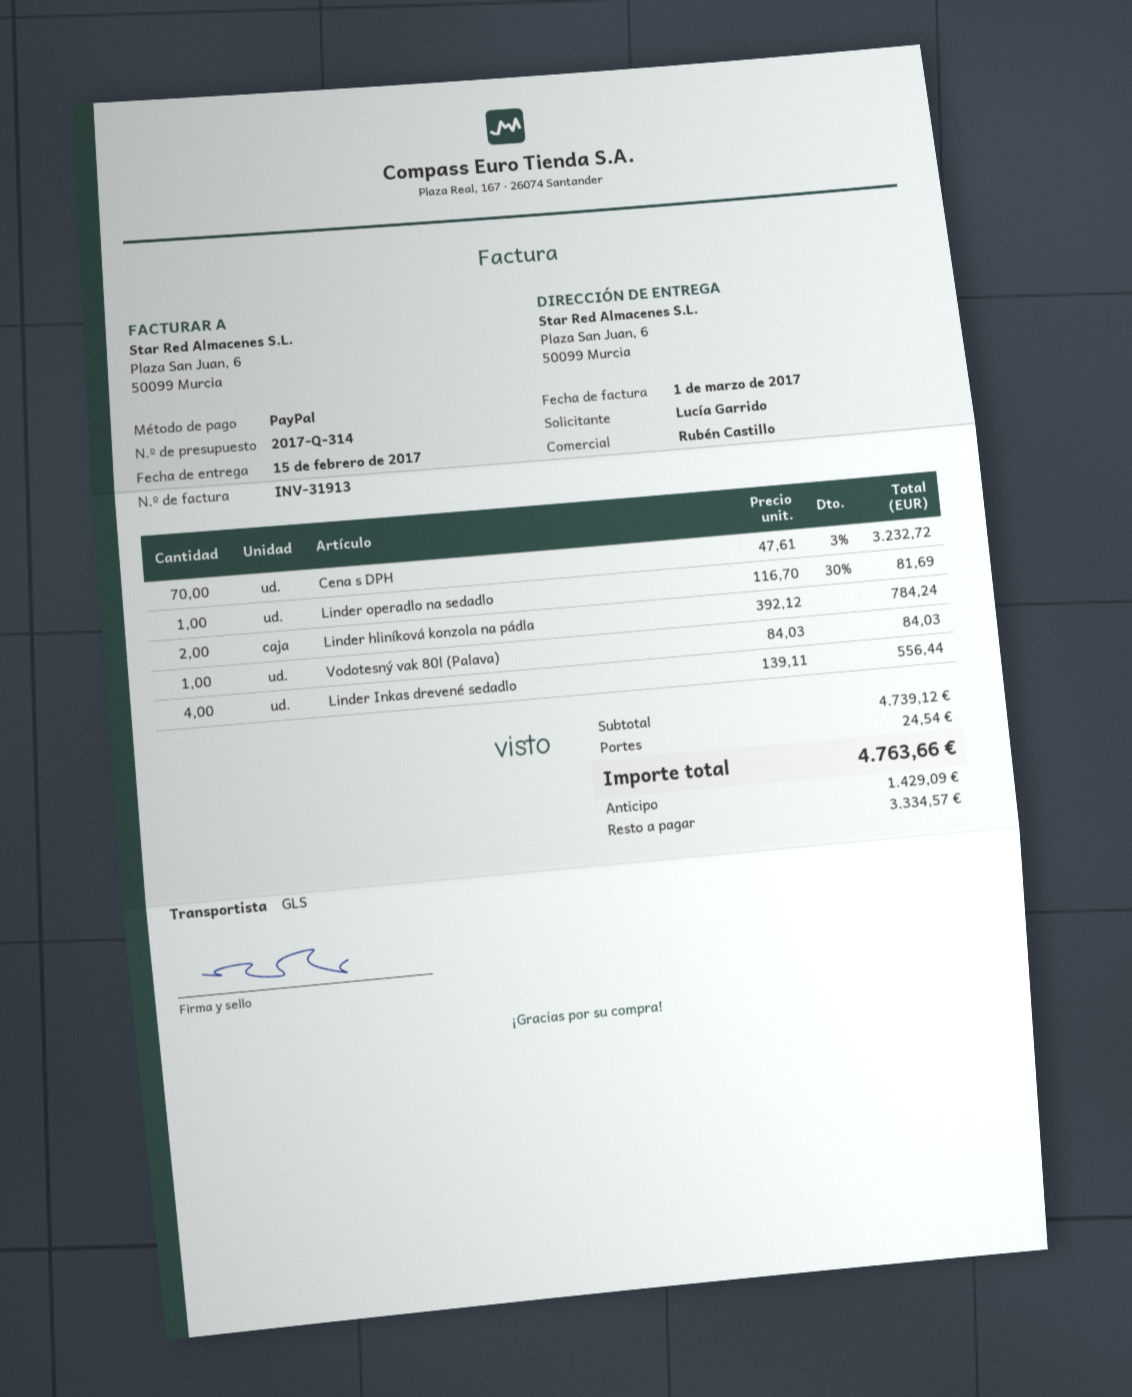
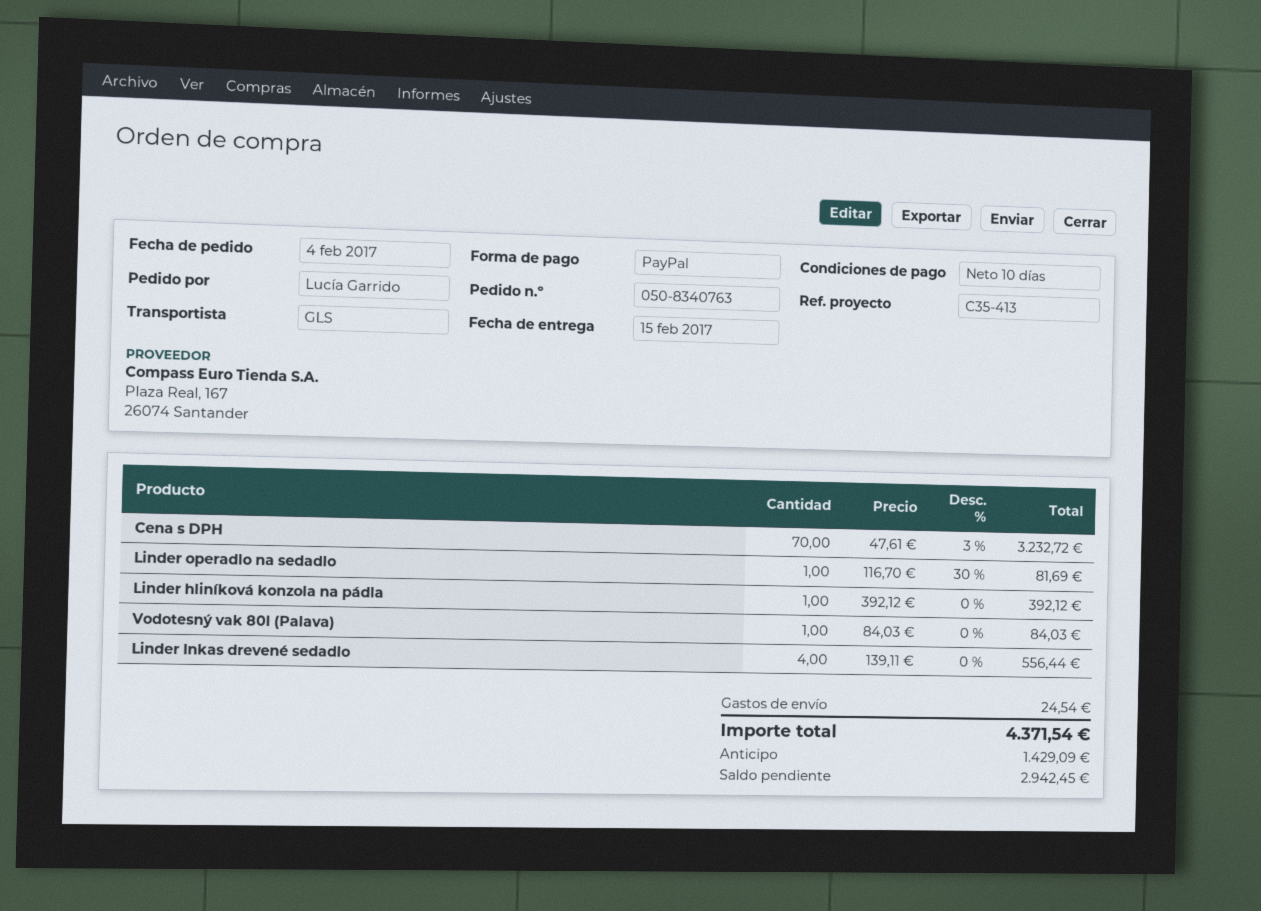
Linder hliníková konzola na pádla: 2 x 392.12 = 784.24 -> 1 x 392.12 = 392.12
total: 4763.66 -> 4371.54
balance: 3334.57 -> 2942.45

